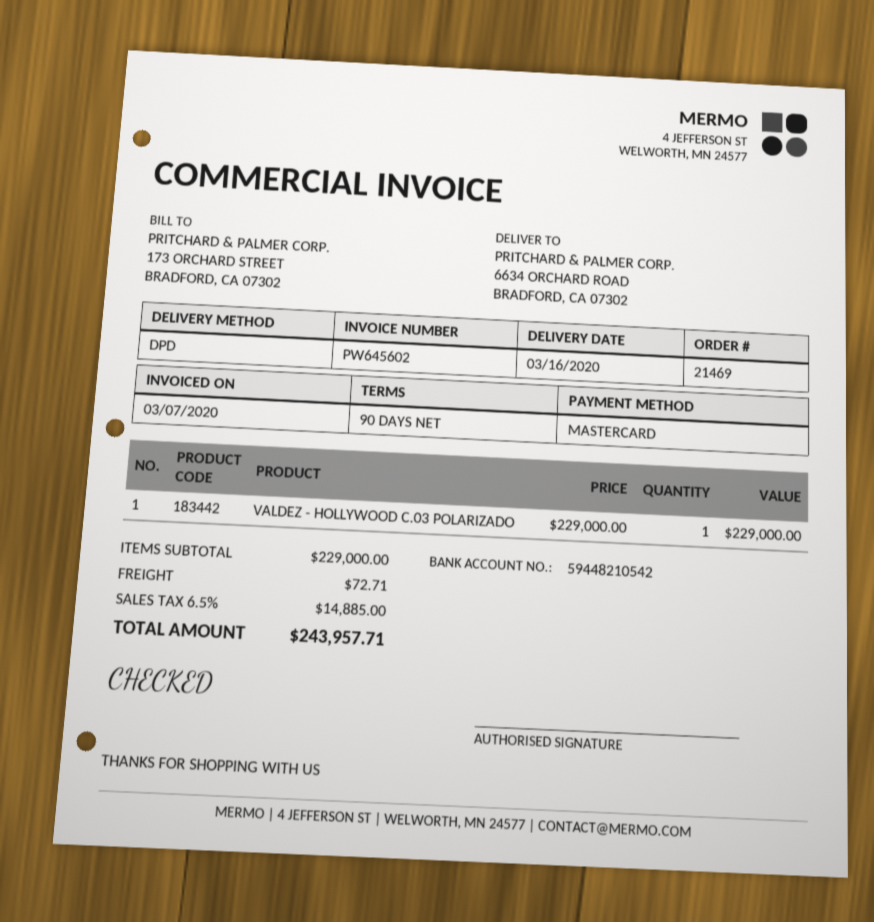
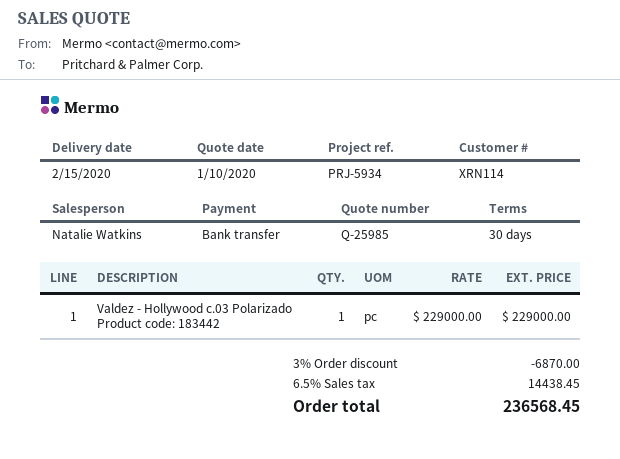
delivery date: 2020-03-16 -> 2020-02-15
payment terms: 90 days -> 30 days
payment method: Mastercard -> bank transfer
discount: none -> 3% = 6870.00
shipping: 72.71 -> none
tax: 6.5% = 14885.00 -> 6.5% = 14438.45
total: 243957.71 -> 236568.45

